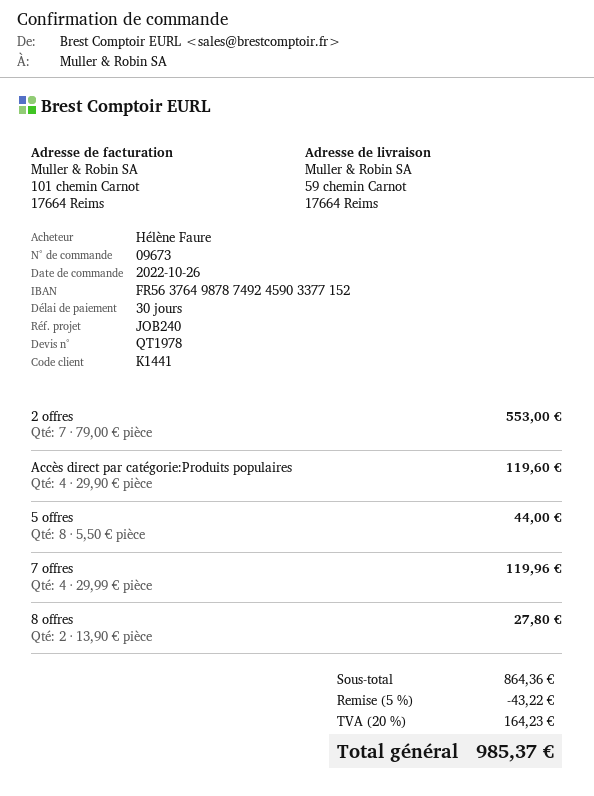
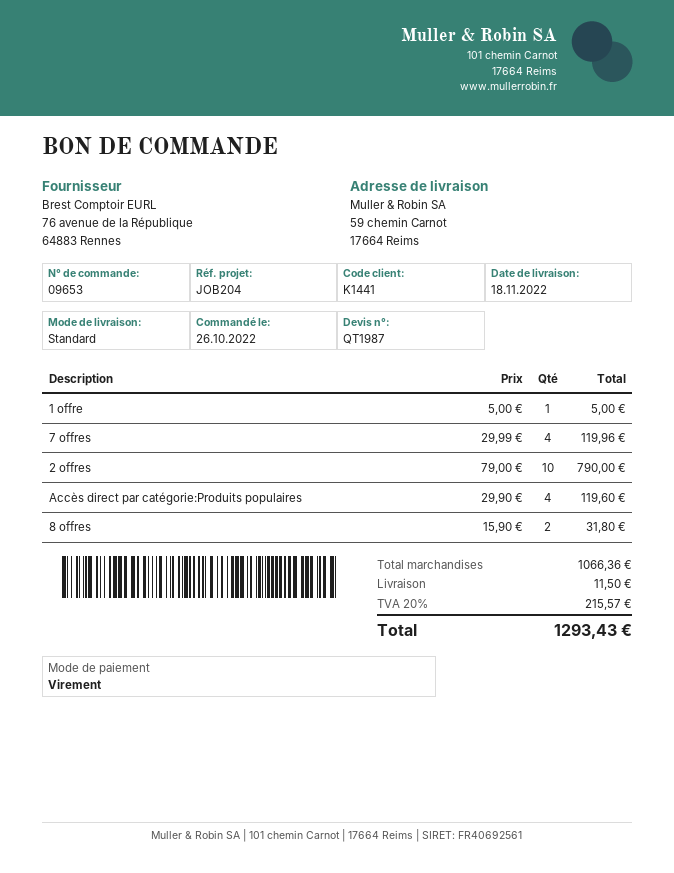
quote number: QT1978 -> QT1987
order number: 09673 -> 09653
reference: JOB240 -> JOB204
2 offres: 7 x 79.00 = 553.00 -> 10 x 79.00 = 790.00
5 offres: 8 x 5.50 = 44.00 -> none
8 offres: 2 x 13.90 = 27.80 -> 2 x 15.90 = 31.80
1 offre: none -> 1 x 5.00 = 5.00
subtotal: 864.36 -> 1066.36
discount: 5% = 43.22 -> none
shipping: none -> 11.50
tax: 20% = 164.23 -> 20% = 215.57
total: 985.37 -> 1293.43

